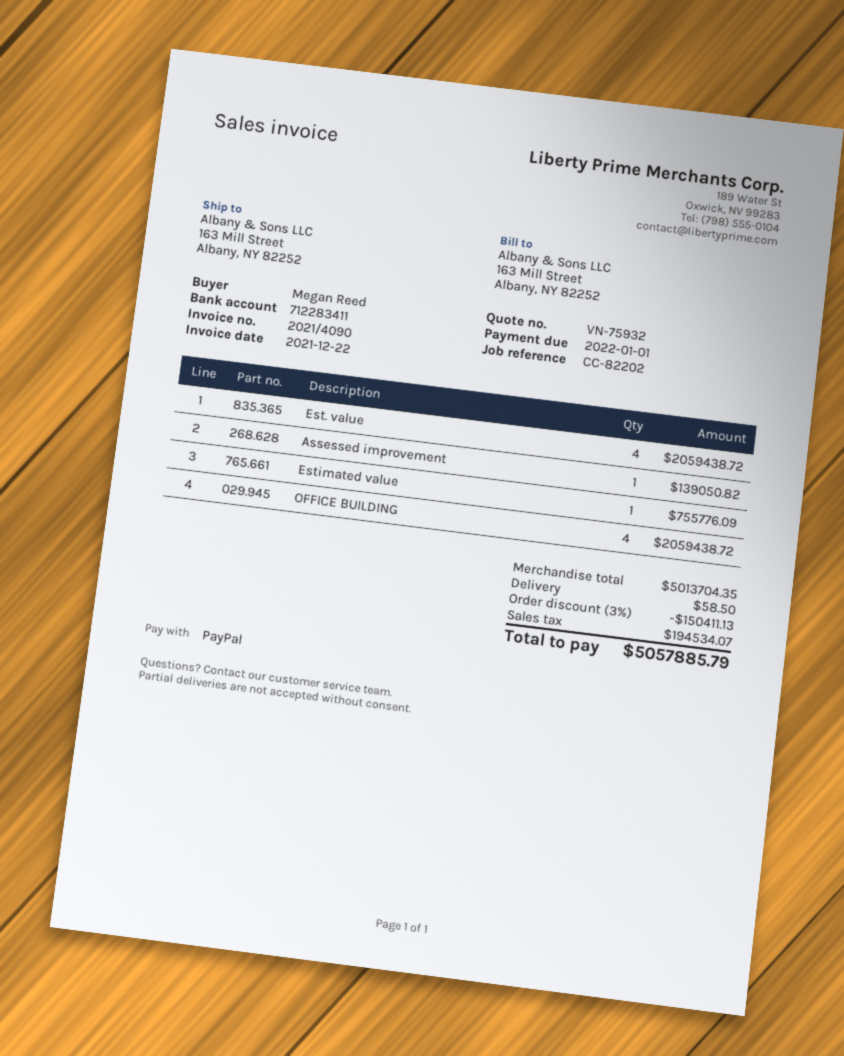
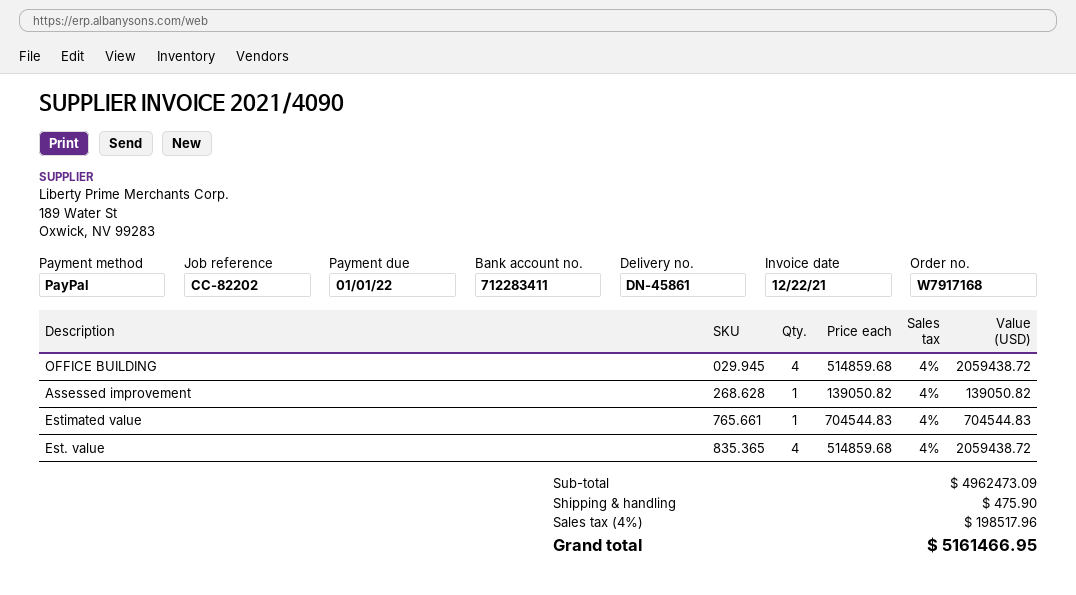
Estimated value: 1 for 755776.09 -> 1 for 704544.83
subtotal: 5013704.35 -> 4962473.09
discount: 3% = 150411.13 -> none
shipping: 58.50 -> 475.90
tax: 194534.07 -> 198517.96
total: 5057885.79 -> 5161466.95

